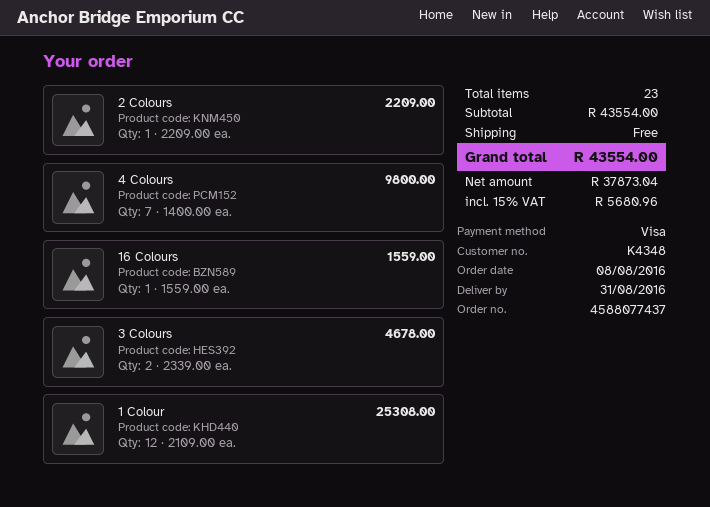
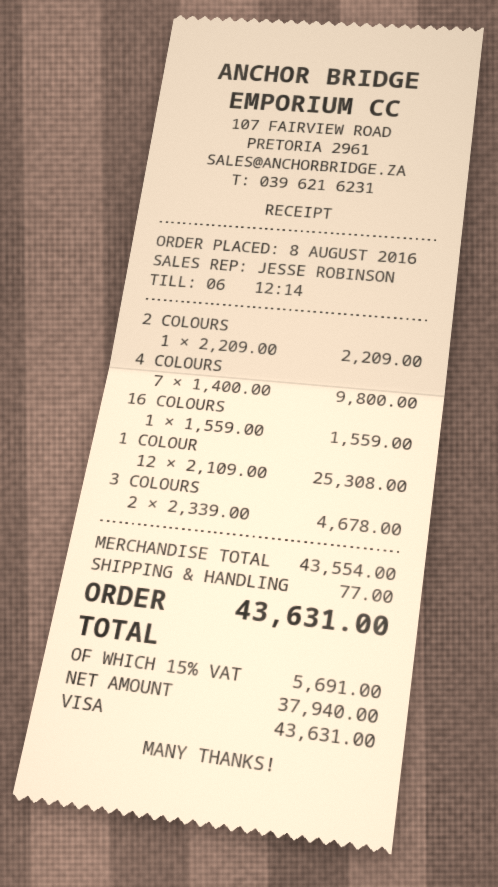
shipping: 0.00 -> 77.00
net: 37873.04 -> 37940.00
tax: 15% = 5680.96 -> 15% = 5691.00
total: 43554.00 -> 43631.00

